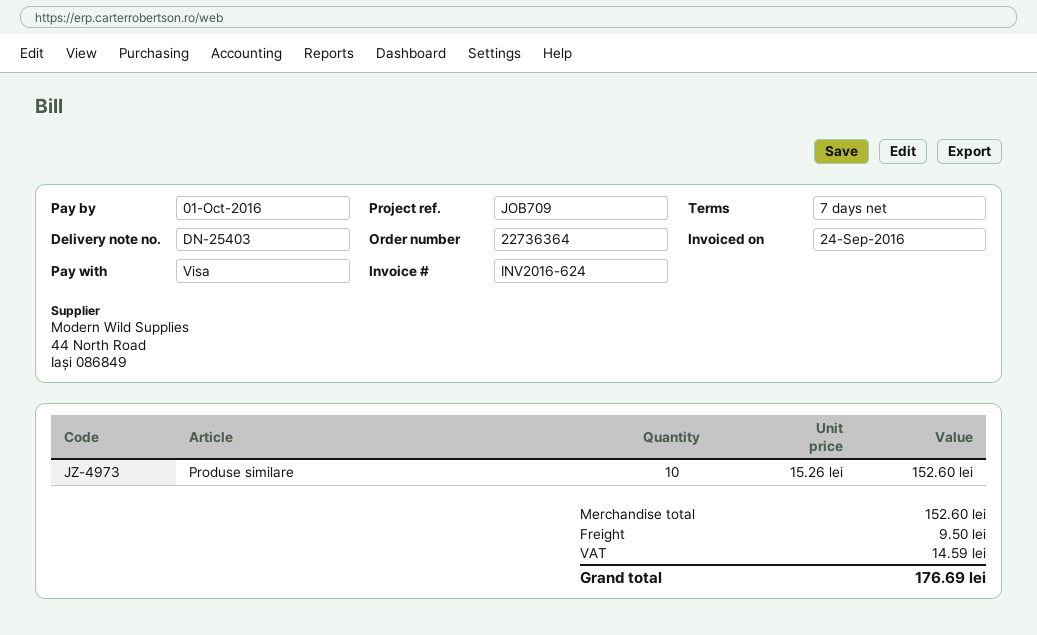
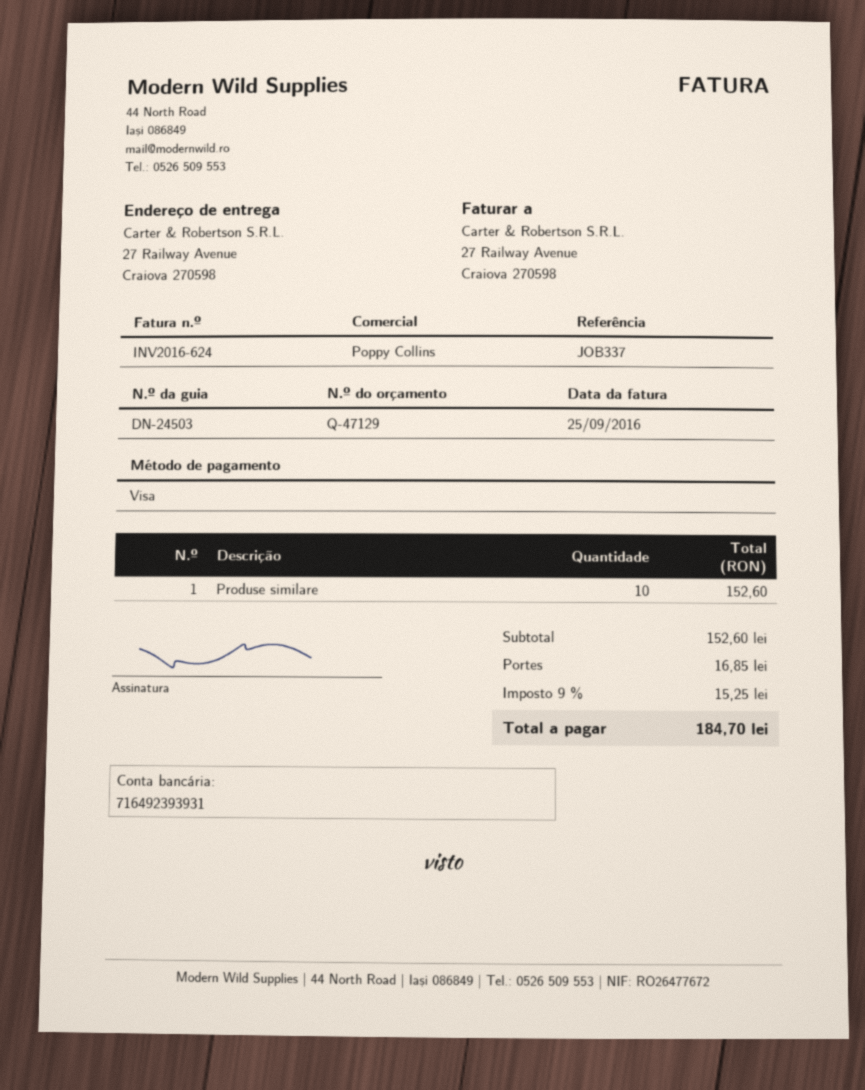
delivery note number: DN-25403 -> DN-24503
invoice date: 2016-09-24 -> 2016-09-25
reference: JOB709 -> JOB337
shipping: 9.50 -> 16.85
tax: 14.59 -> 15.25
total: 176.69 -> 184.70

